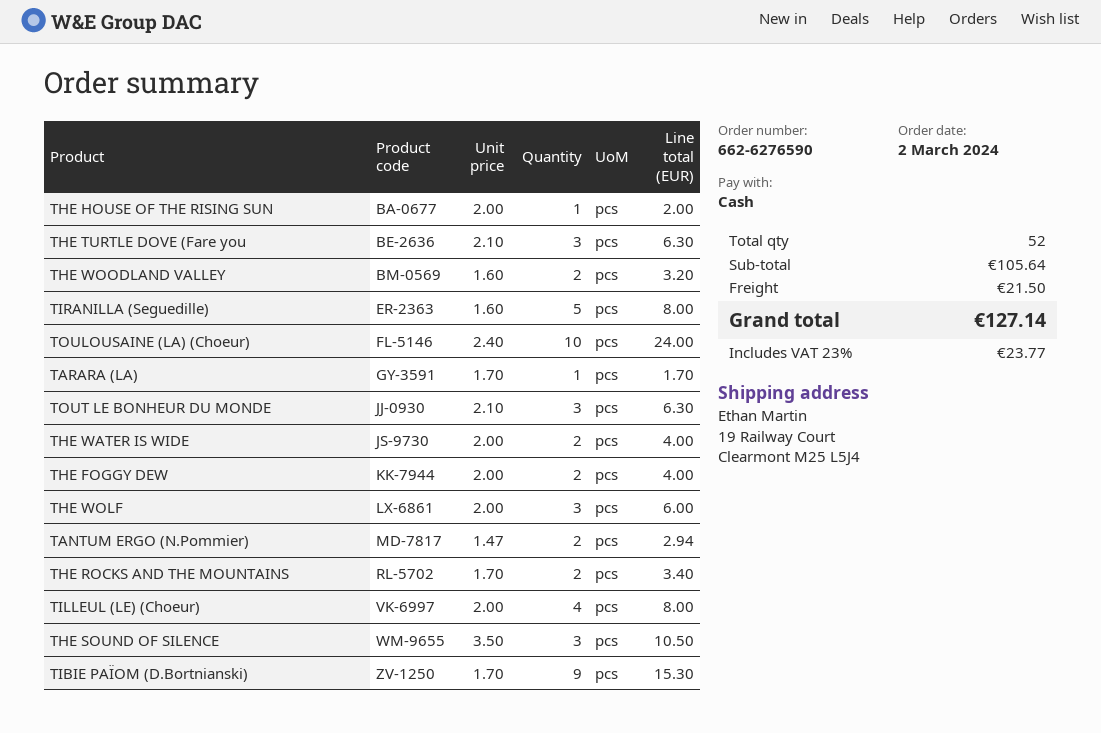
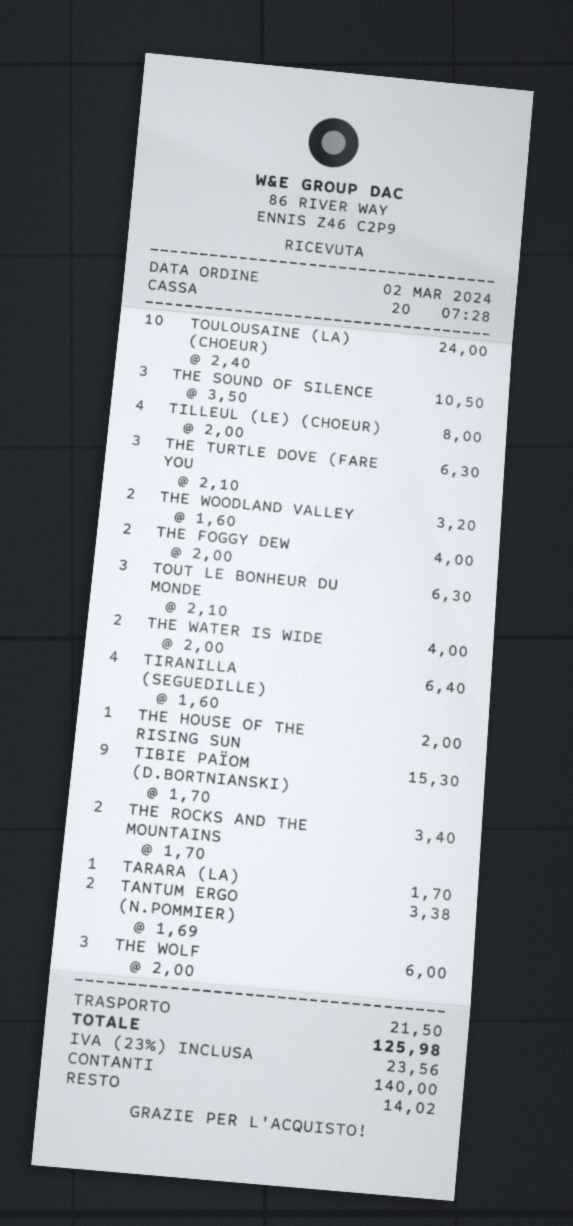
TIRANILLA (Seguedille): 5 x 1.60 = 8.00 -> 4 x 1.60 = 6.40
TANTUM ERGO (N.Pommier): 2 x 1.47 = 2.94 -> 2 x 1.69 = 3.38
tax: 23% = 23.77 -> 23% = 23.56
total: 127.14 -> 125.98

